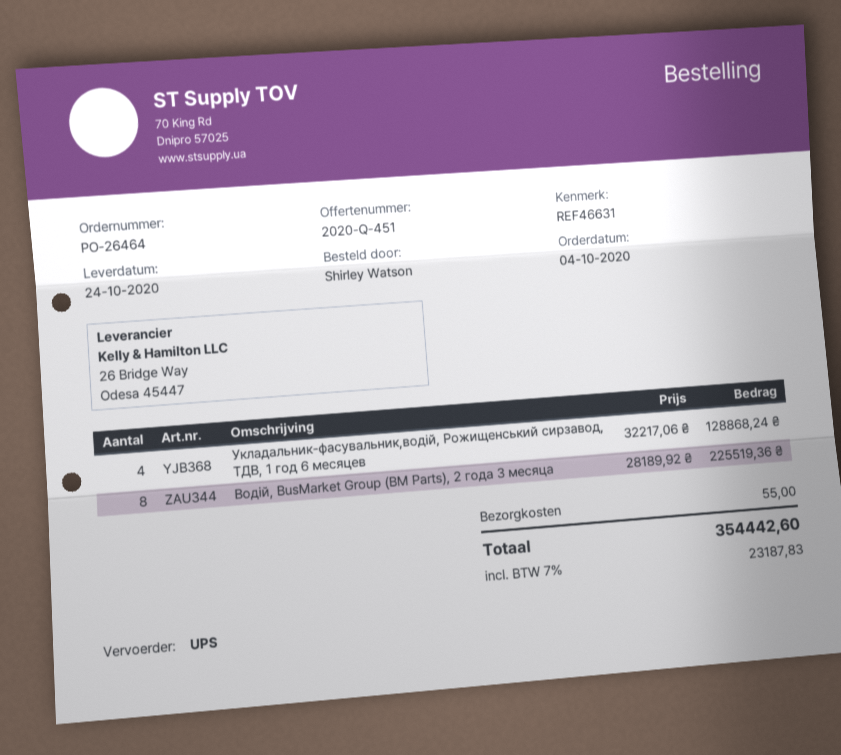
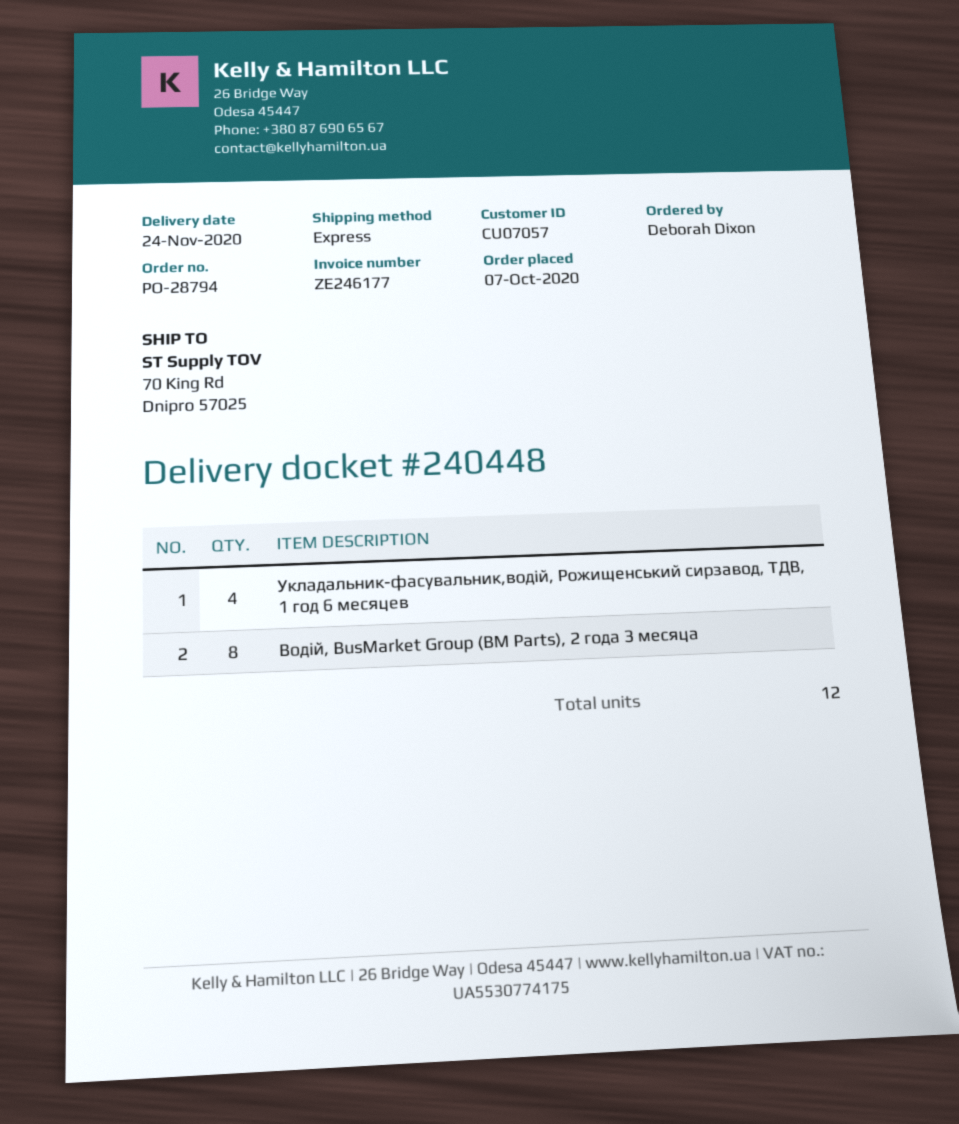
order number: PO-26464 -> PO-28794
order date: 2020-10-04 -> 2020-10-07
delivery date: 2020-10-24 -> 2020-11-24
ordered by: Shirley Watson -> Deborah Dixon
shipping method: UPS -> express

